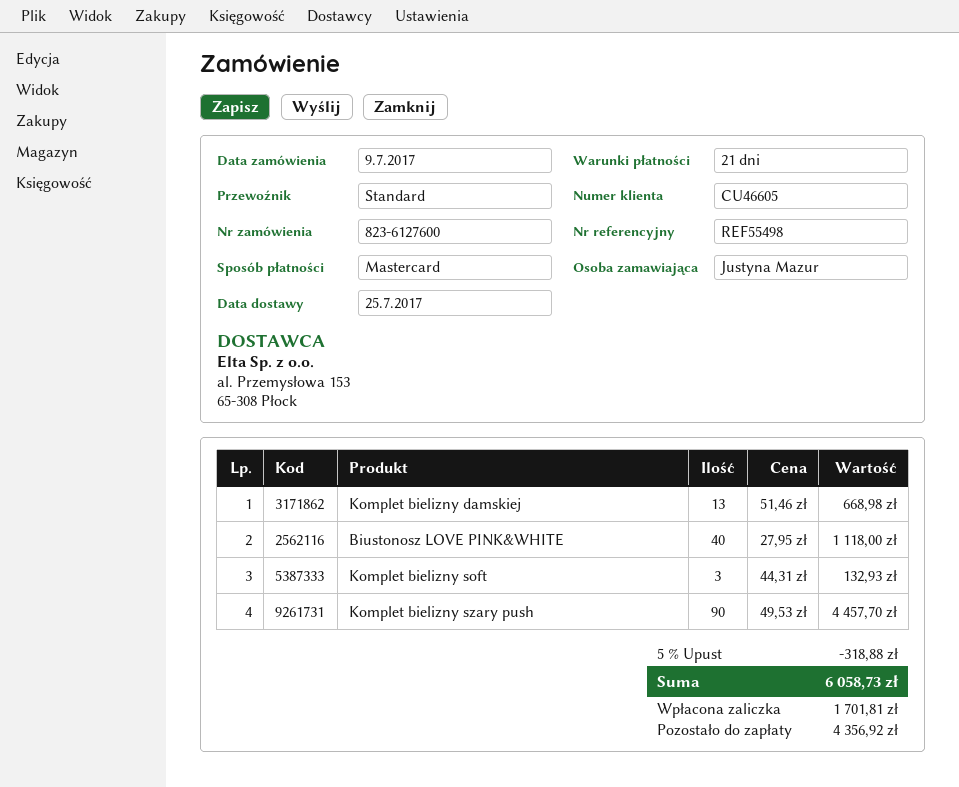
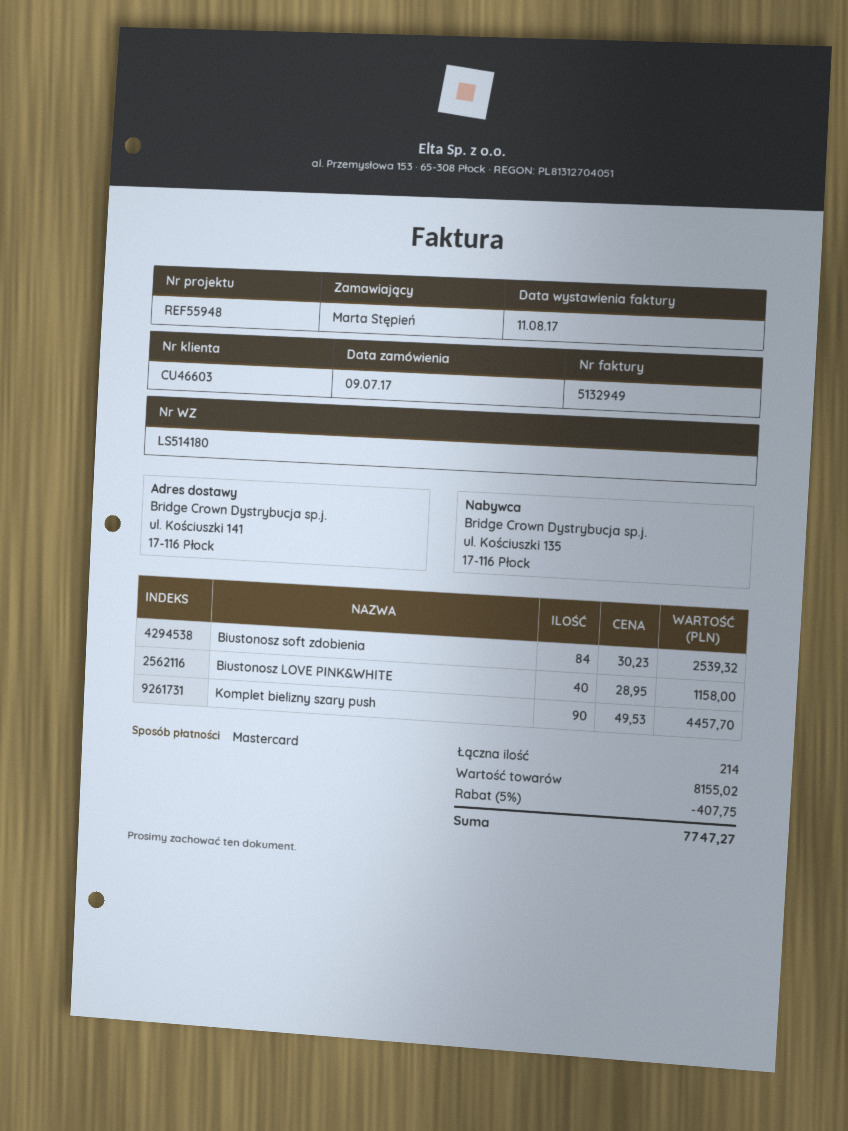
customer number: CU46605 -> CU46603
reference: REF55498 -> REF55948
ordered by: Justyna Mazur -> Marta Stępień
Komplet bielizny damskiej: 13 x 51.46 = 668.98 -> none
Biustonosz LOVE PINK&WHITE: 40 x 27.95 = 1118.00 -> 40 x 28.95 = 1158.00
Komplet bielizny soft: 3 x 44.31 = 132.93 -> none
Biustonosz soft zdobienia: none -> 84 x 30.23 = 2539.32
discount: 5% = 318.88 -> 5% = 407.75
total: 6058.73 -> 7747.27

